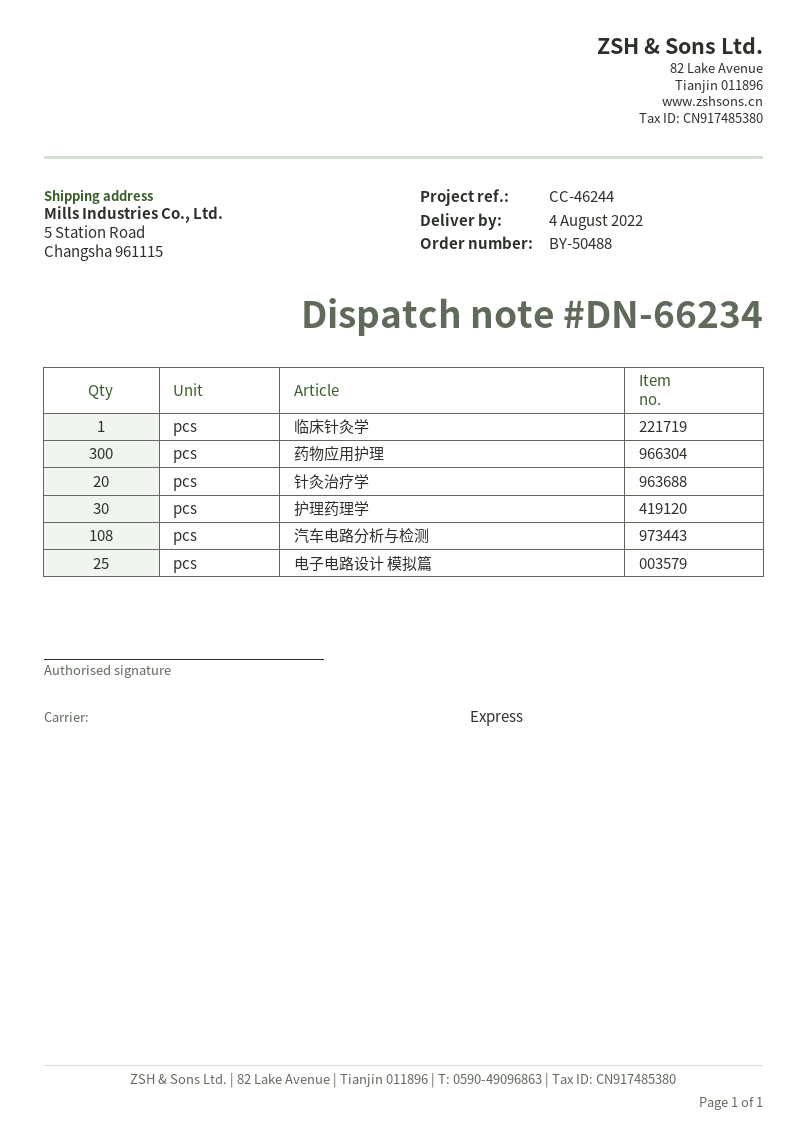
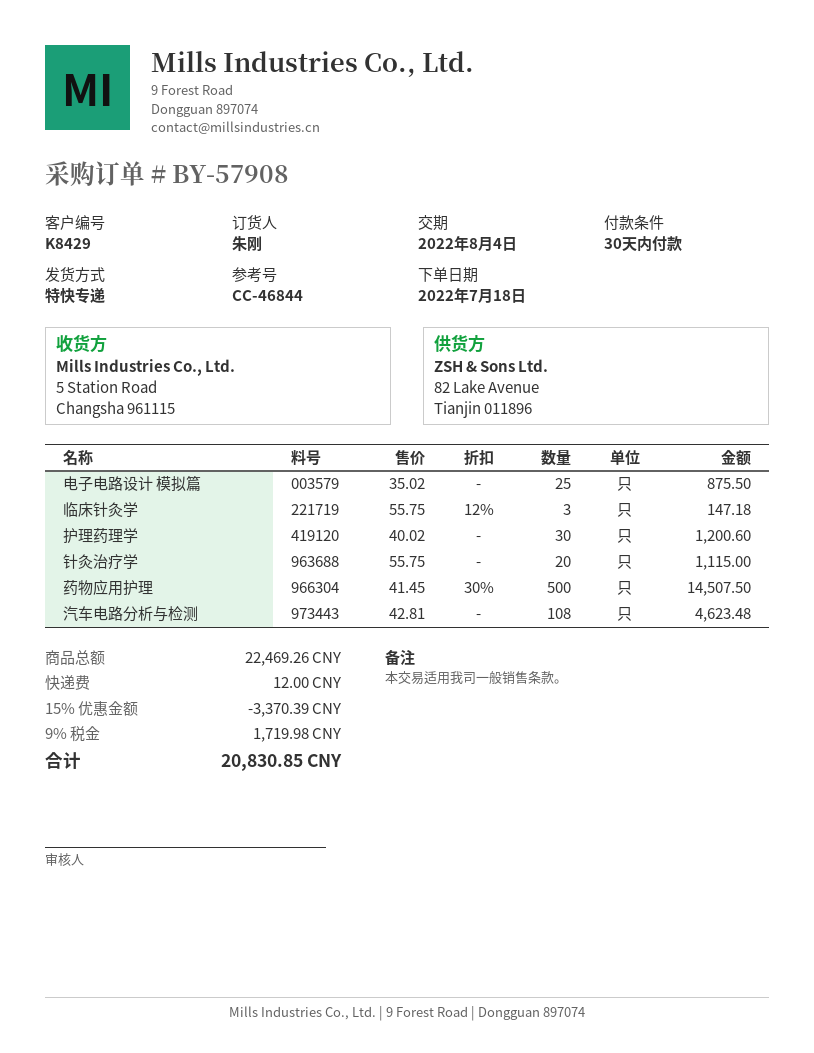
order number: BY-50488 -> BY-57908
reference: CC-46244 -> CC-46844
临床针灸学: 1 -> 3
药物应用护理: 300 -> 500

